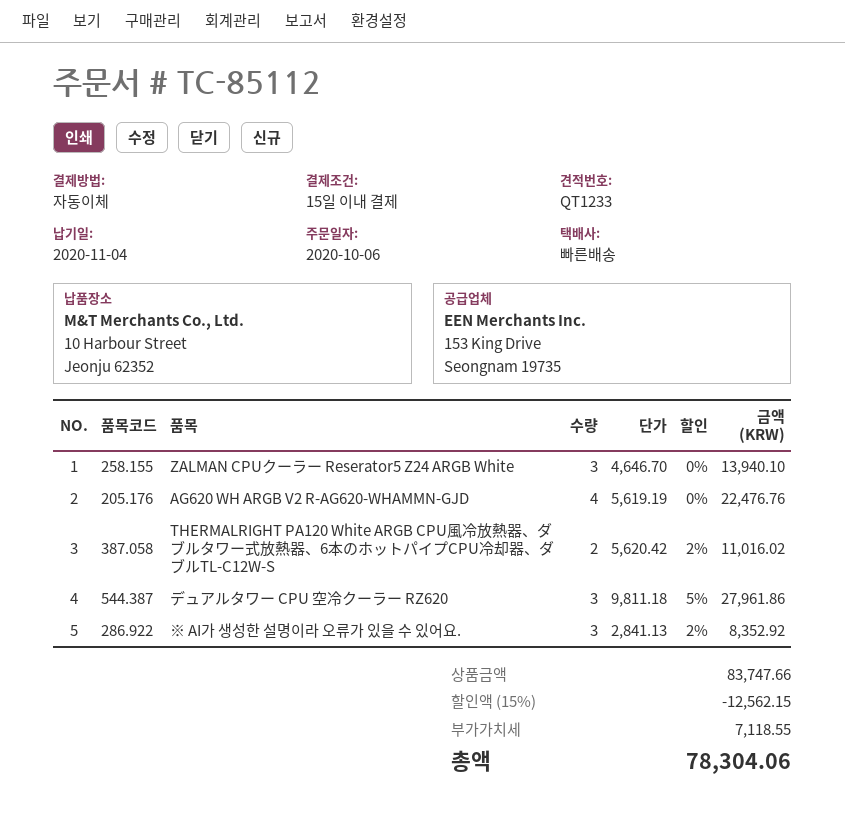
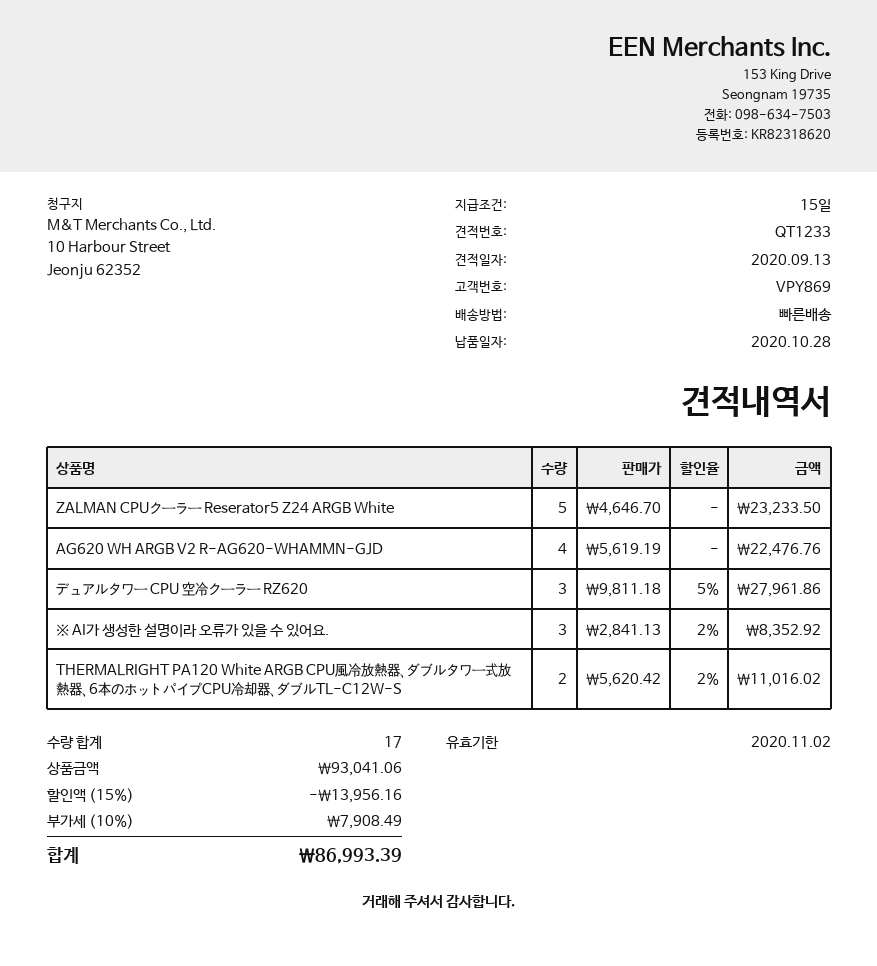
delivery date: 2020-11-04 -> 2020-10-28
ZALMAN CPUクーラー Reserator5 Z24 ARGB White: 3 x 4646.70 = 13940.10 -> 5 x 4646.70 = 23233.50
subtotal: 83747.66 -> 93041.06
discount: 15% = 12562.15 -> 15% = 13956.16
tax: 7118.55 -> 7908.49
total: 78304.06 -> 86993.39

